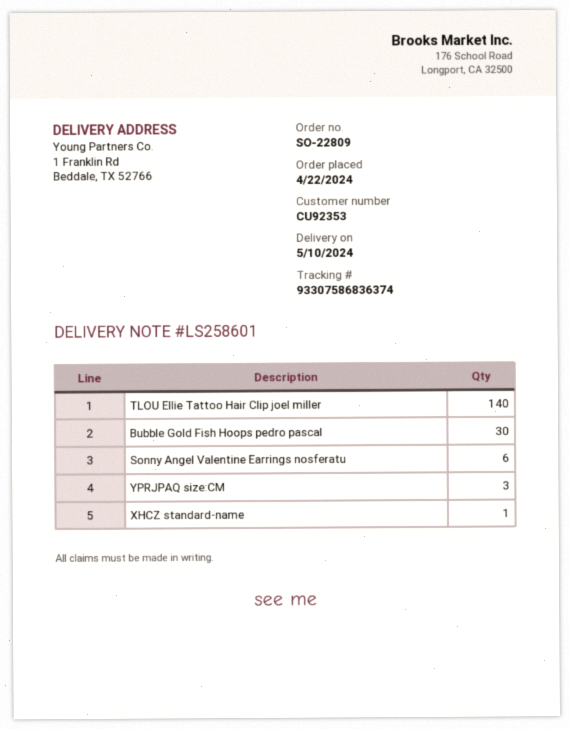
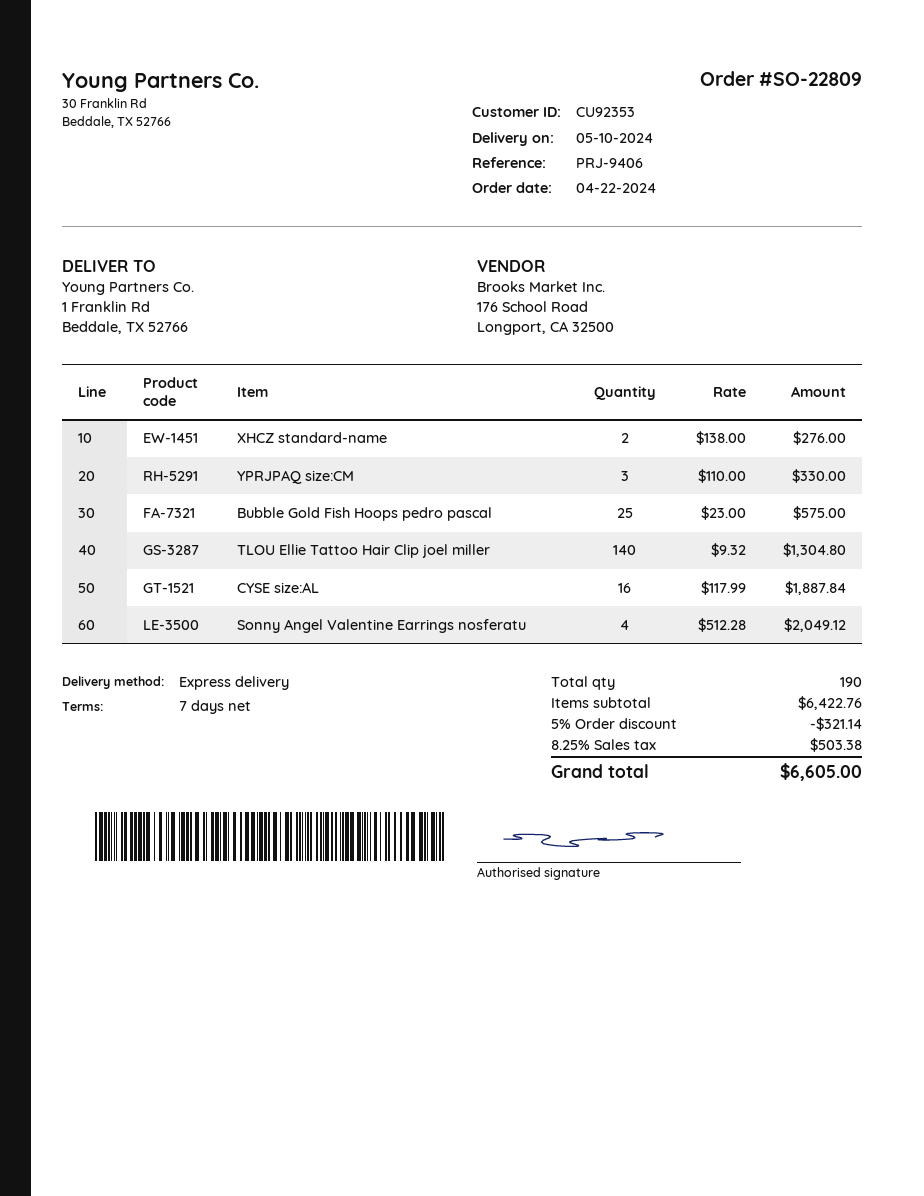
Bubble Gold Fish Hoops pedro pascal: 30 -> 25
Sonny Angel Valentine Earrings nosferatu: 6 -> 4
XHCZ standard-name: 1 -> 2
CYSE size:AL: none -> 16

